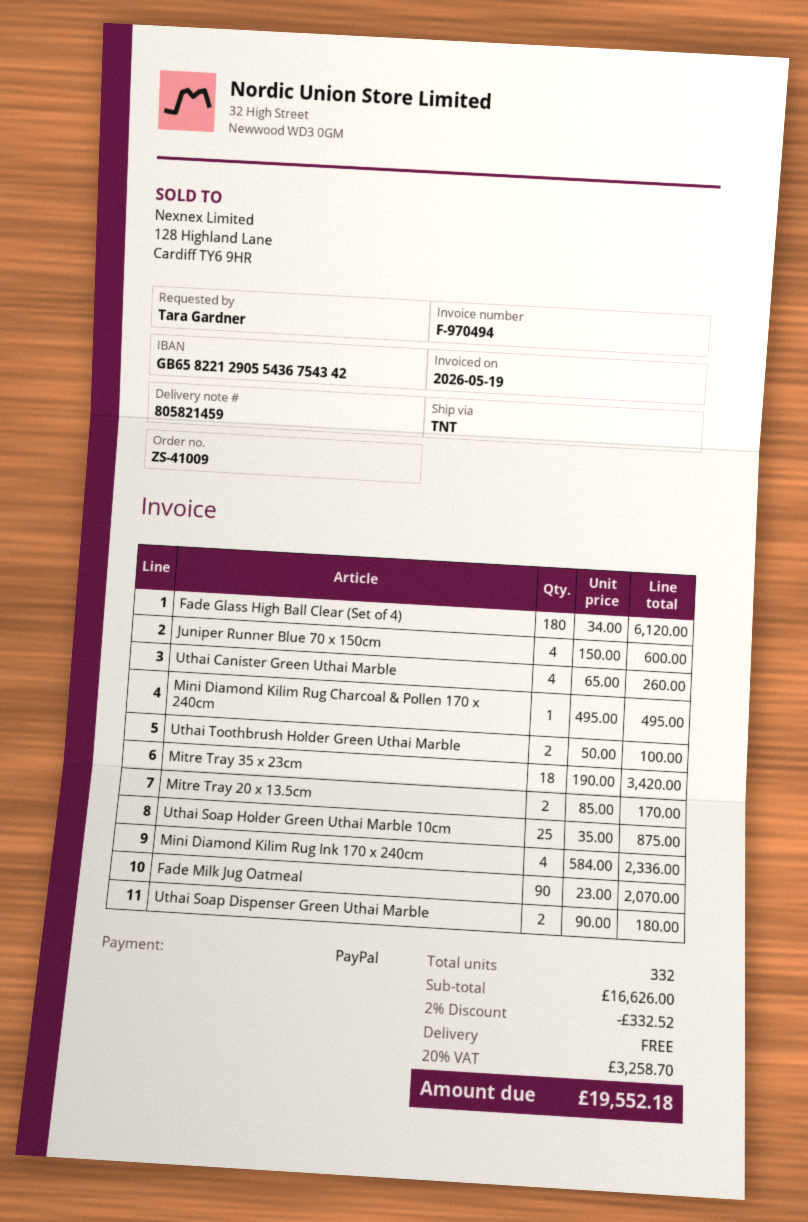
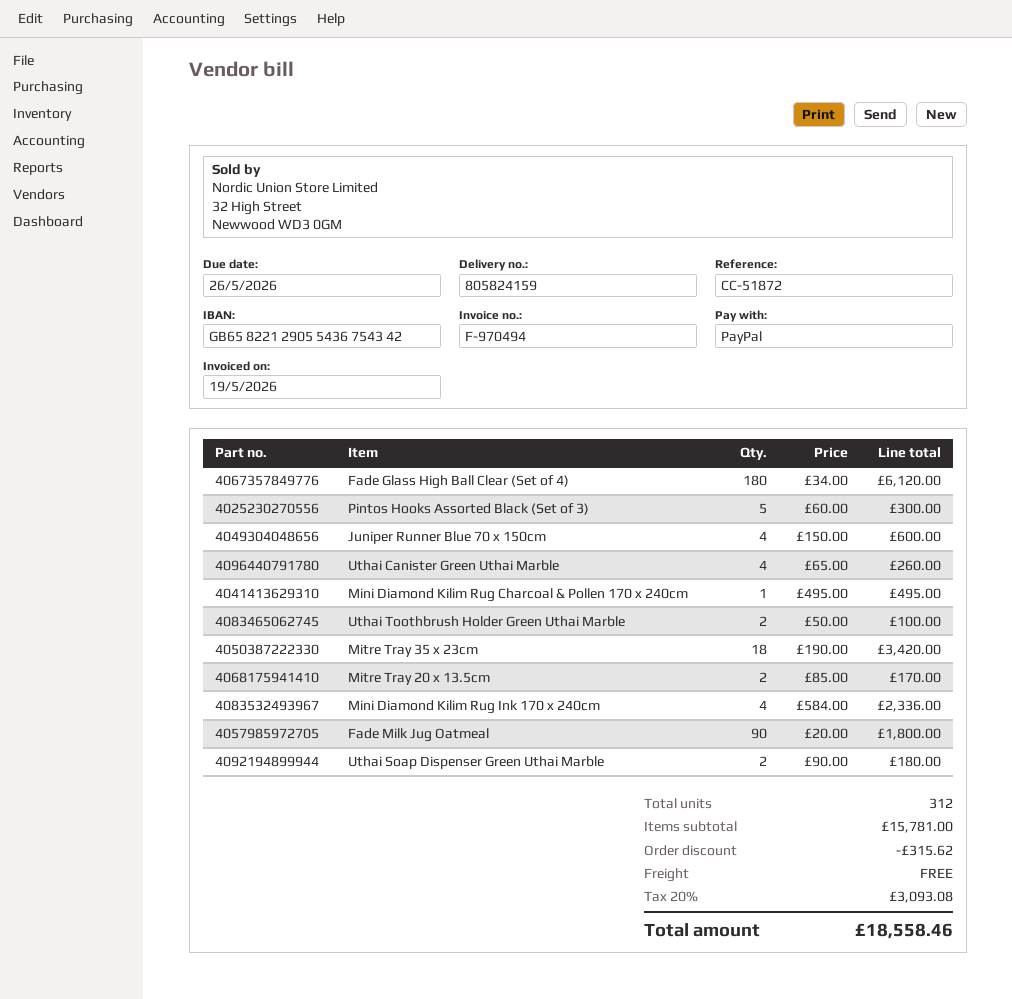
delivery note number: 805821459 -> 805824159
Uthai Soap Holder Green Uthai Marble 10cm: 25 x 35.00 = 875.00 -> none
Fade Milk Jug Oatmeal: 90 x 23.00 = 2070.00 -> 90 x 20.00 = 1800.00
Pintos Hooks Assorted Black (Set of 3): none -> 5 x 60.00 = 300.00
total quantity: 332 -> 312
subtotal: 16626.00 -> 15781.00
discount: 332.52 -> 315.62
tax: 20% = 3258.70 -> 20% = 3093.08
total: 19552.18 -> 18558.46

